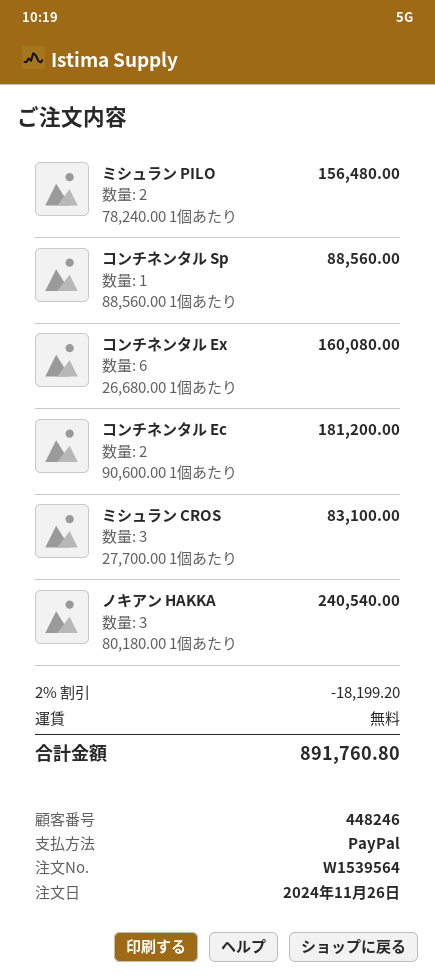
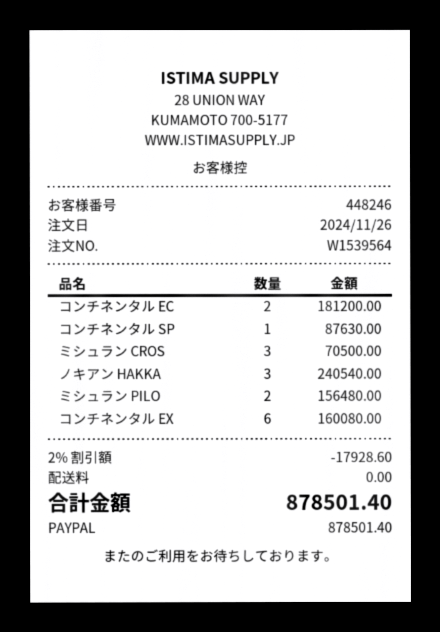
コンチネンタル Sp: 1 for 88560.00 -> 1 for 87630.00
ミシュラン CROS: 3 for 83100.00 -> 3 for 70500.00
discount: 2% = 18199.20 -> 2% = 17928.60
total: 891760.80 -> 878501.40

